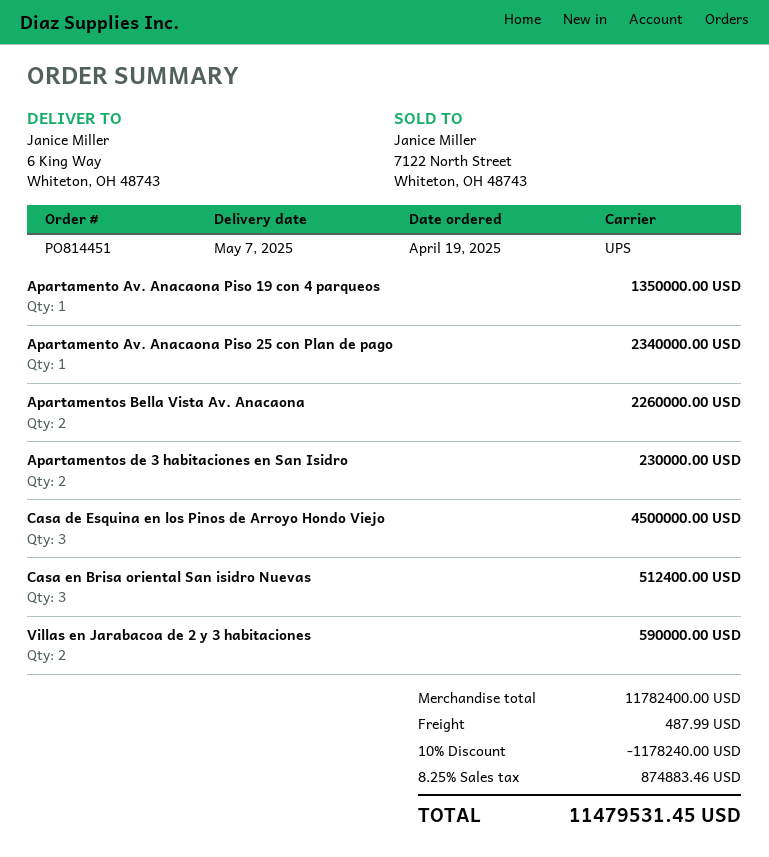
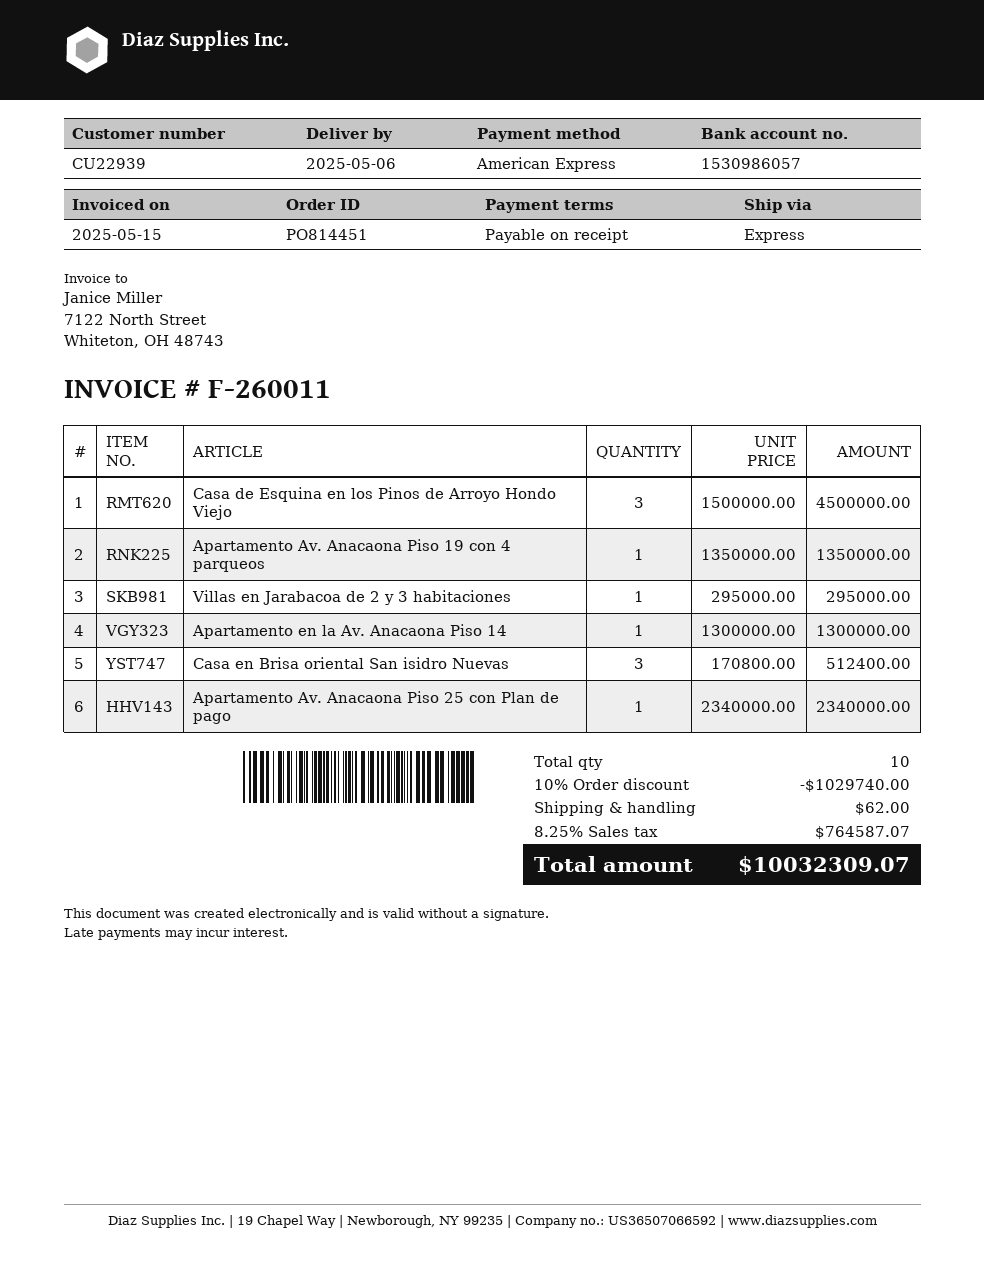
delivery date: 2025-05-07 -> 2025-05-06
shipping method: UPS -> express
Apartamentos Bella Vista Av. Anacaona: 2 for 2260000.00 -> none
Apartamentos de 3 habitaciones en San Isidro: 2 for 230000.00 -> none
Villas en Jarabacoa de 2 y 3 habitaciones: 2 for 590000.00 -> 1 for 295000.00
Apartamento en la Av. Anacaona Piso 14: none -> 1 for 1300000.00
discount: 10% = 1178240.00 -> 10% = 1029740.00
shipping: 487.99 -> 62.00
tax: 8.25% = 874883.46 -> 8.25% = 764587.07
total: 11479531.45 -> 10032309.07

